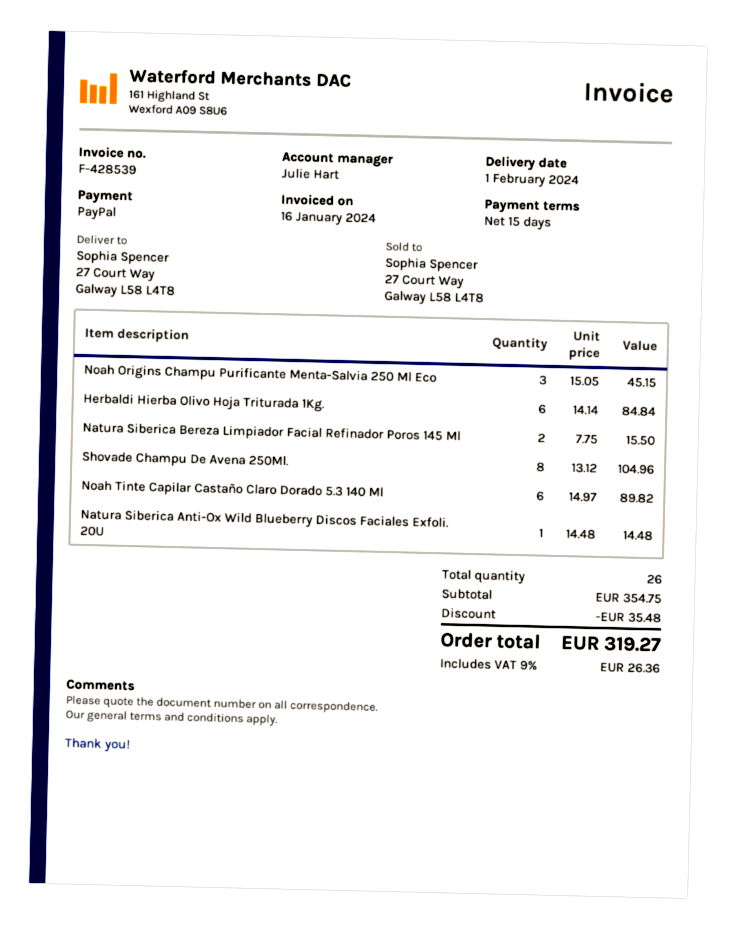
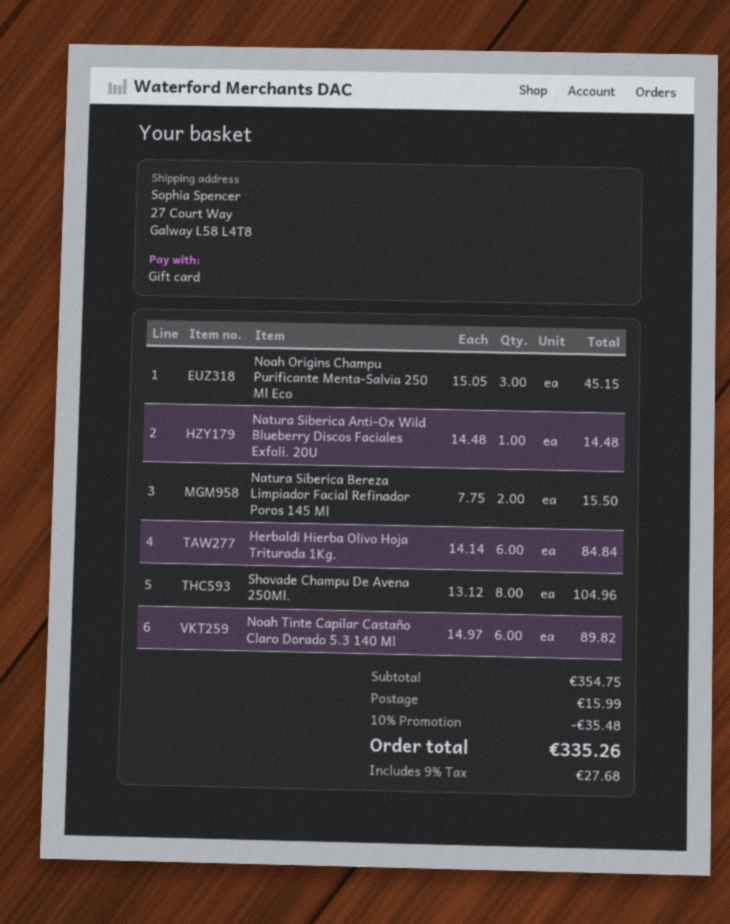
payment method: PayPal -> gift card
shipping: none -> 15.99
tax: 9% = 26.36 -> 9% = 27.68
total: 319.27 -> 335.26

